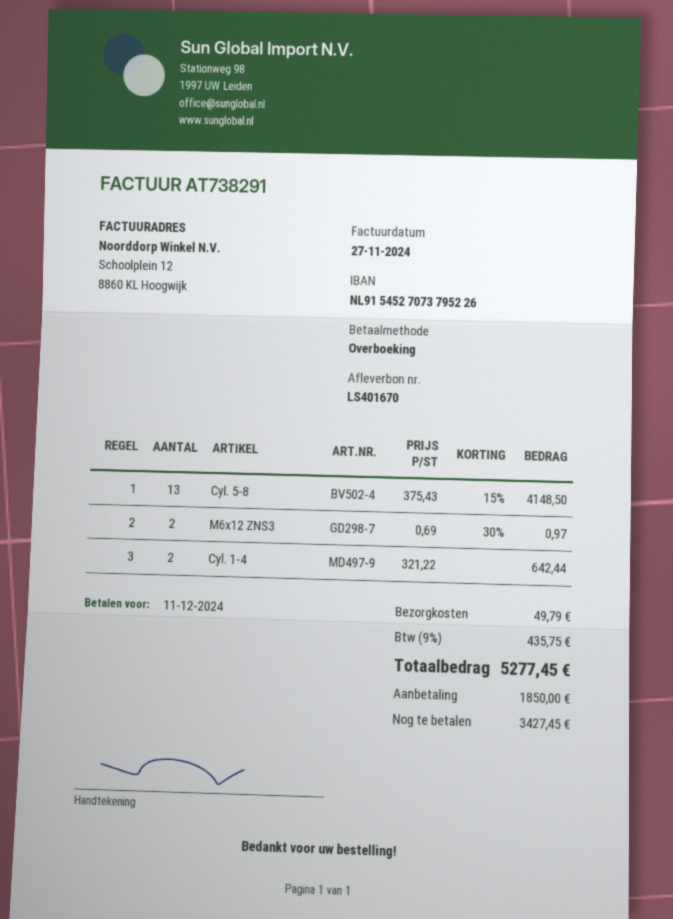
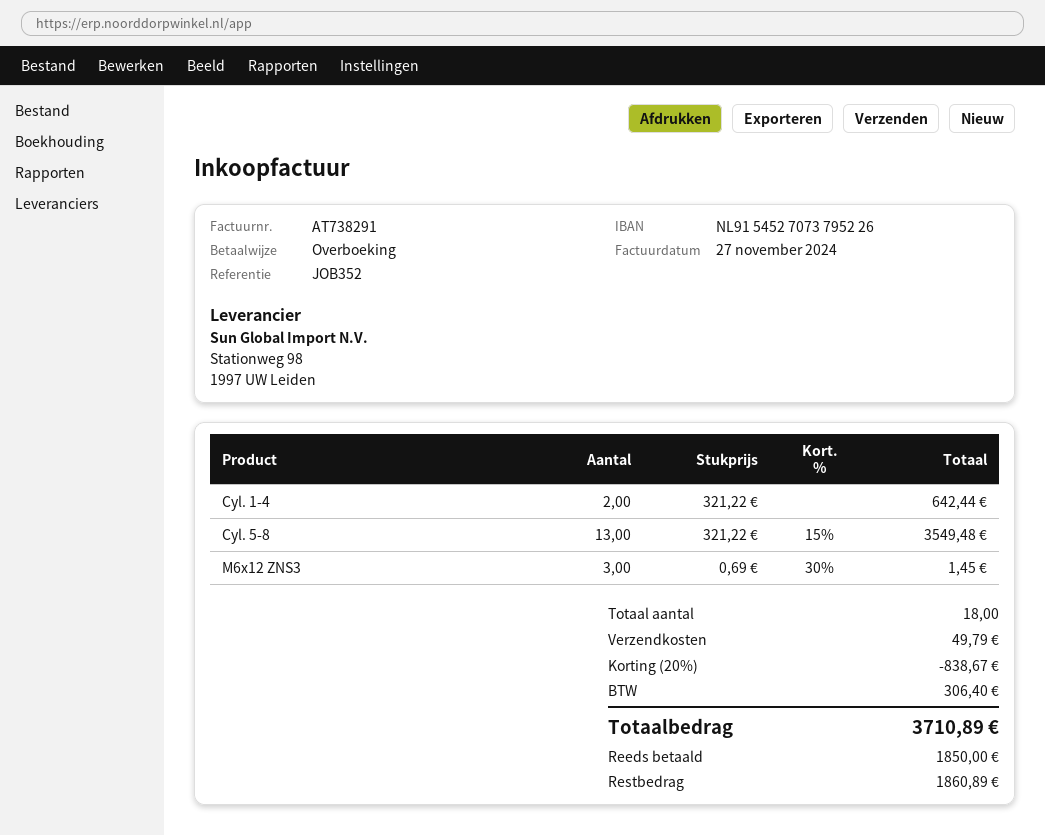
Cyl. 5-8: 13 x 375.43 - 15% = 4148.50 -> 13 x 321.22 - 15% = 3549.48
M6x12 ZNS3: 2 x 0.69 - 30% = 0.97 -> 3 x 0.69 - 30% = 1.45
discount: none -> 20% = 838.67
tax: 435.75 -> 306.40
total: 5277.45 -> 3710.89
balance: 3427.45 -> 1860.89

